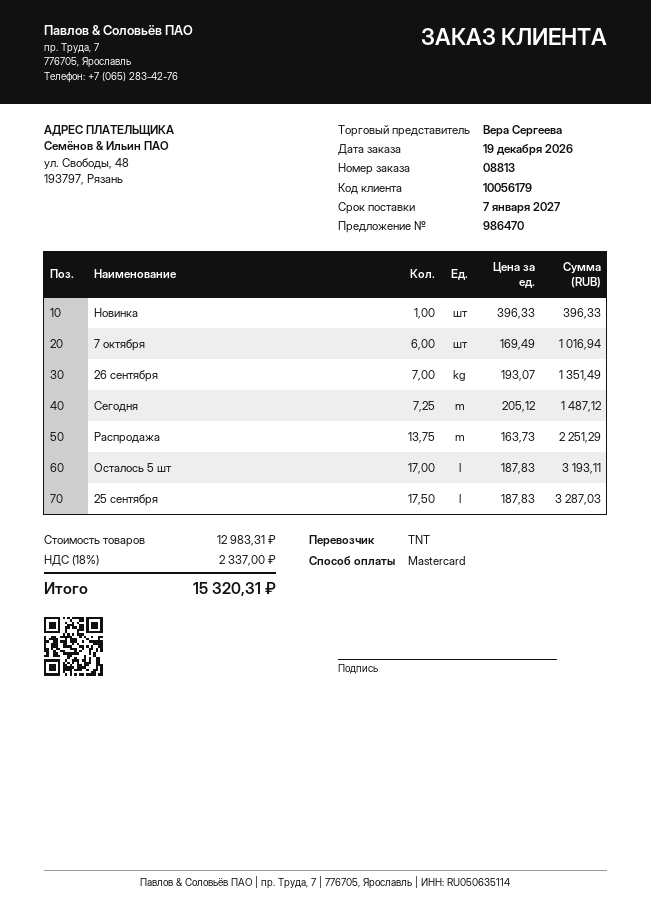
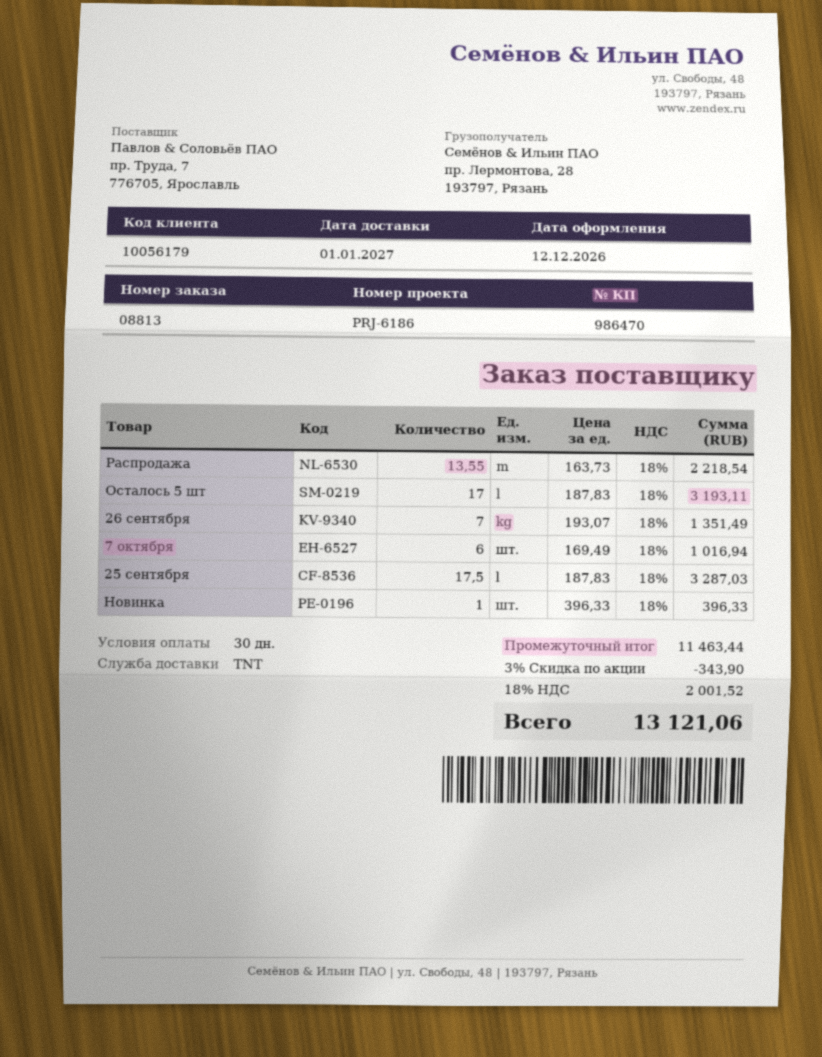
order date: 2026-12-19 -> 2026-12-12
delivery date: 2027-01-07 -> 2027-01-01
Сегодня: 7.25 x 205.12 = 1487.12 -> none
Распродажа: 13.75 x 163.73 = 2251.29 -> 13.55 x 163.73 = 2218.54
subtotal: 12983.31 -> 11463.44
discount: none -> 3% = 343.90
tax: 18% = 2337.00 -> 18% = 2001.52
total: 15320.31 -> 13121.06

